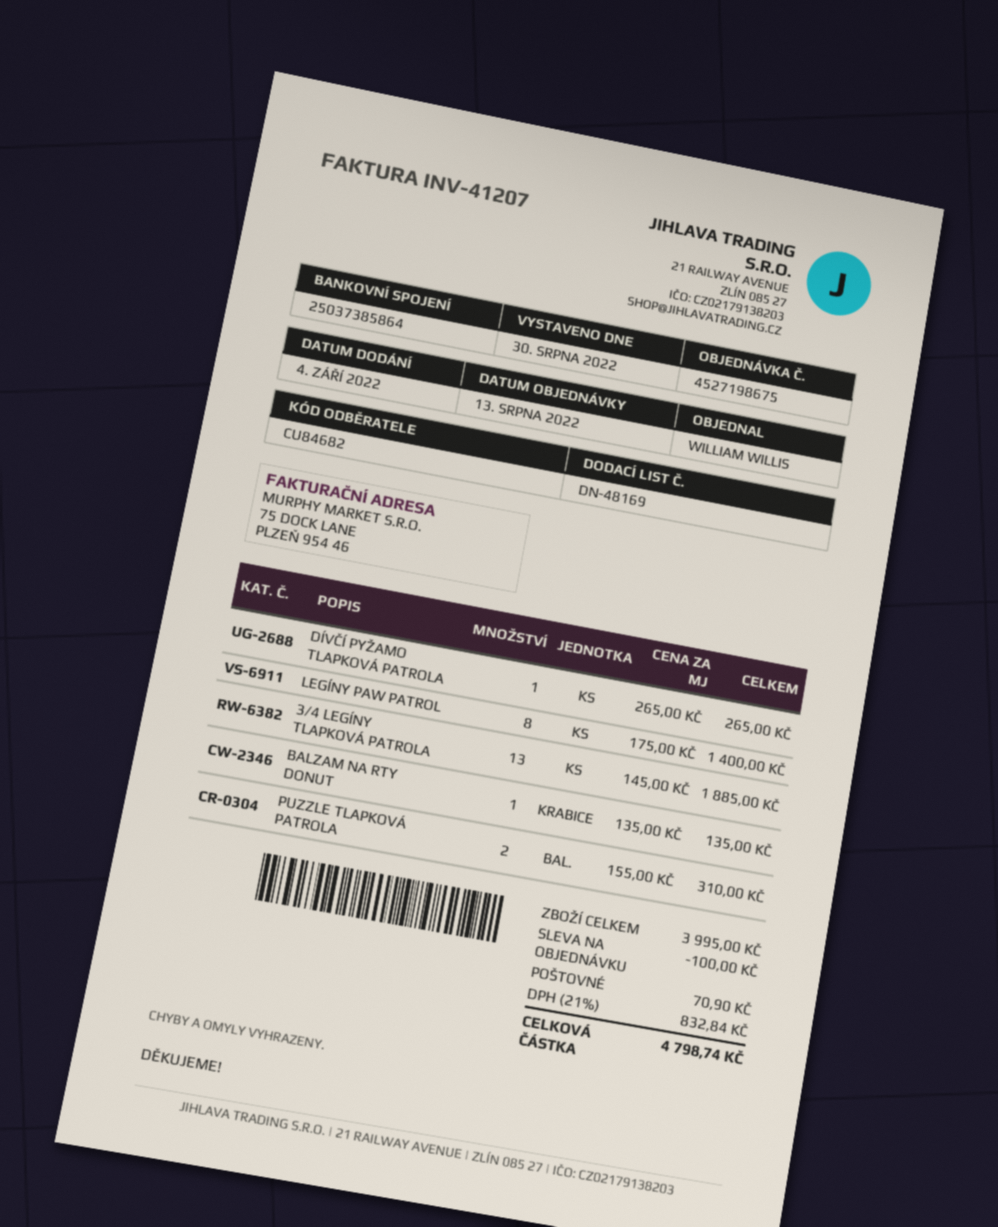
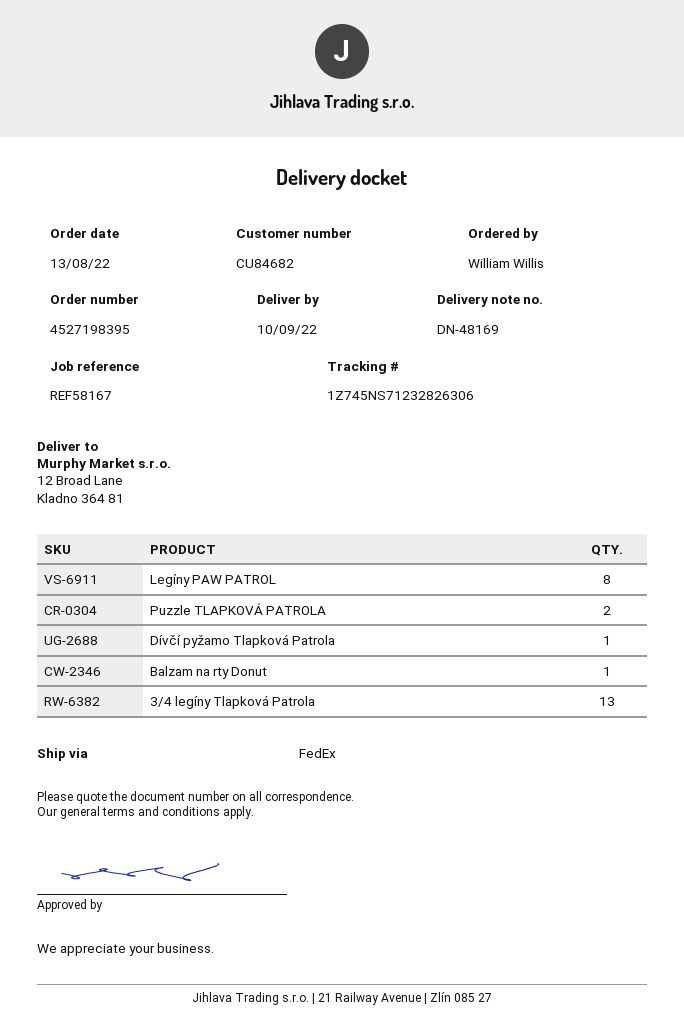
order number: 4527198675 -> 4527198395
delivery date: 2022-09-04 -> 2022-09-10

